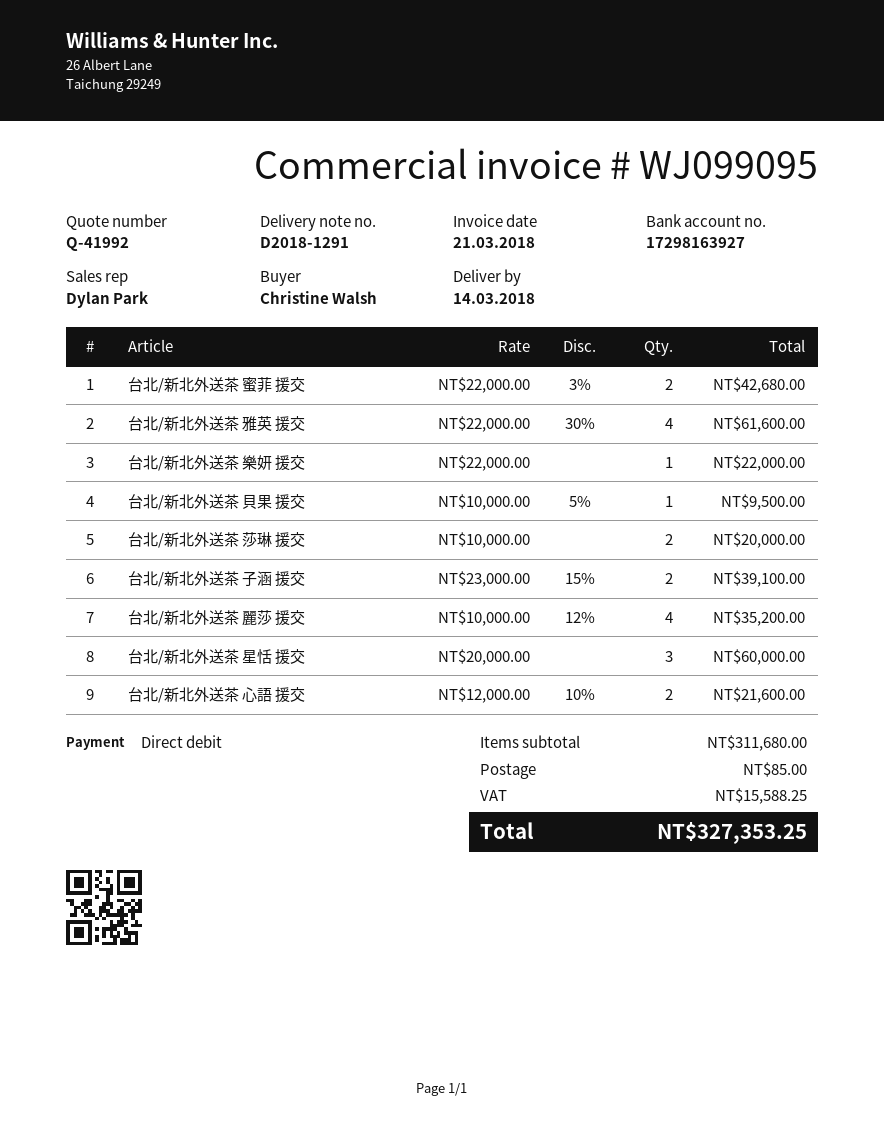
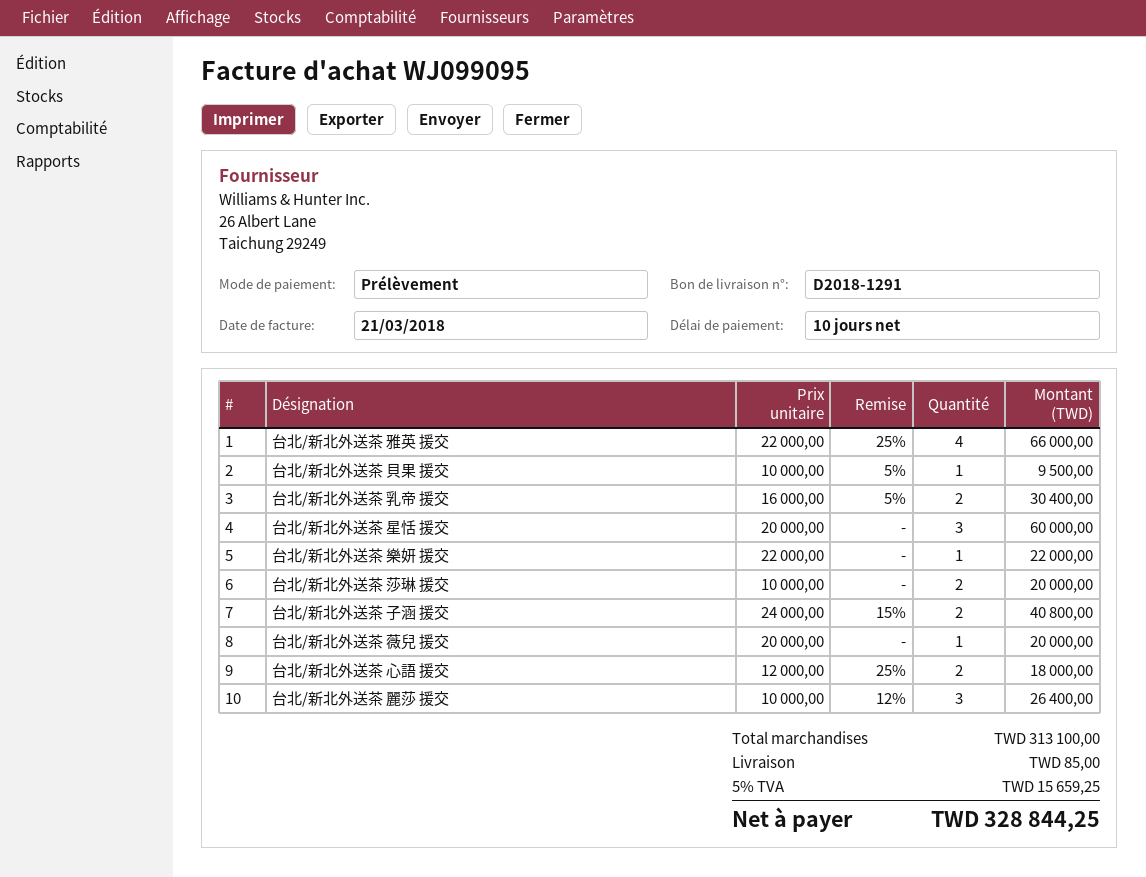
台北/新北外送茶 蜜菲 援交: 2 x 22000.00 - 3% = 42680.00 -> none
台北/新北外送茶 雅英 援交: 4 x 22000.00 - 30% = 61600.00 -> 4 x 22000.00 - 25% = 66000.00
台北/新北外送茶 子涵 援交: 2 x 23000.00 - 15% = 39100.00 -> 2 x 24000.00 - 15% = 40800.00
台北/新北外送茶 麗莎 援交: 4 x 10000.00 - 12% = 35200.00 -> 3 x 10000.00 - 12% = 26400.00
台北/新北外送茶 心語 援交: 2 x 12000.00 - 10% = 21600.00 -> 2 x 12000.00 - 25% = 18000.00
台北/新北外送茶 乳帝 援交: none -> 2 x 16000.00 - 5% = 30400.00
台北/新北外送茶 薇兒 援交: none -> 1 x 20000.00 = 20000.00
subtotal: 311680.00 -> 313100.00
tax: 15588.25 -> 15659.25
total: 327353.25 -> 328844.25

